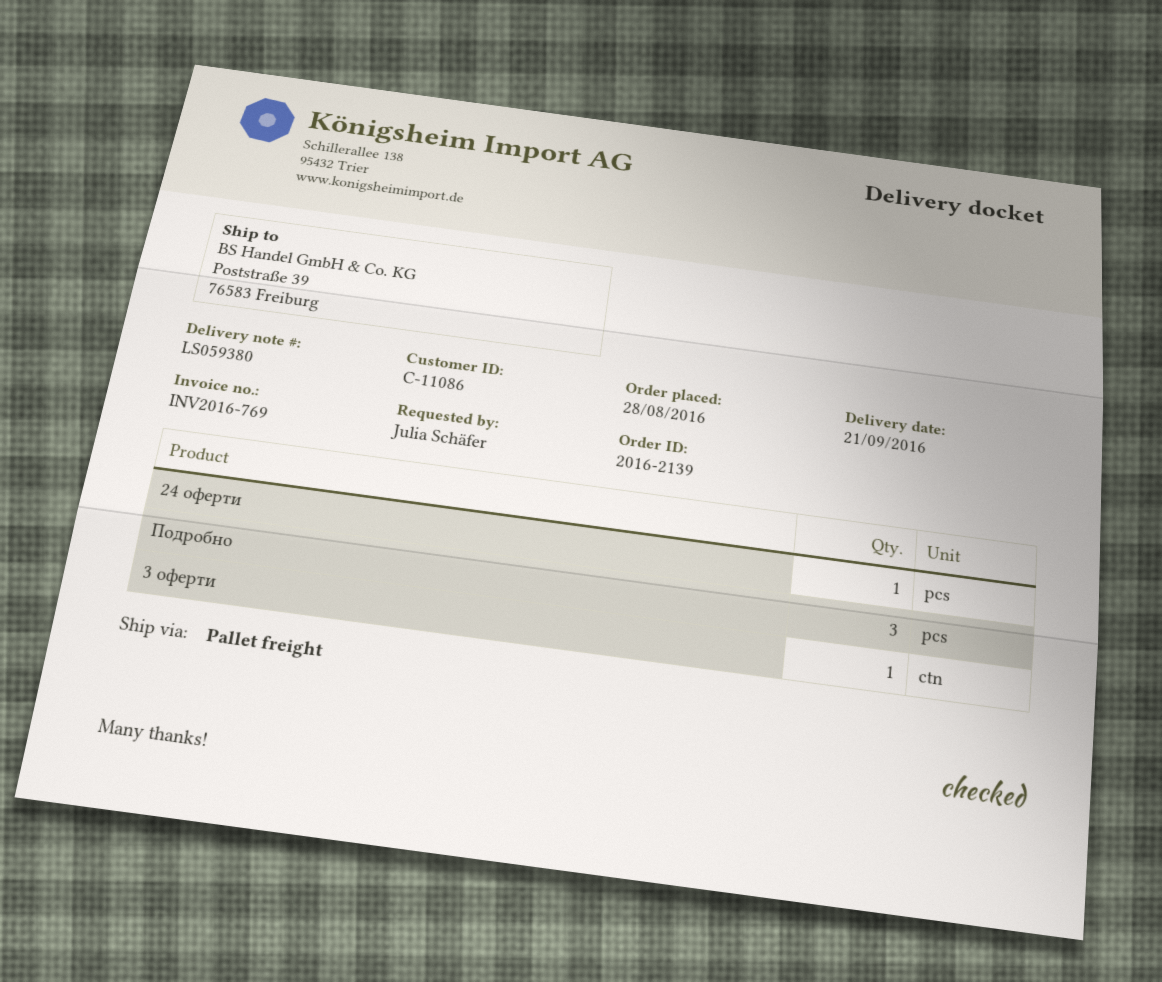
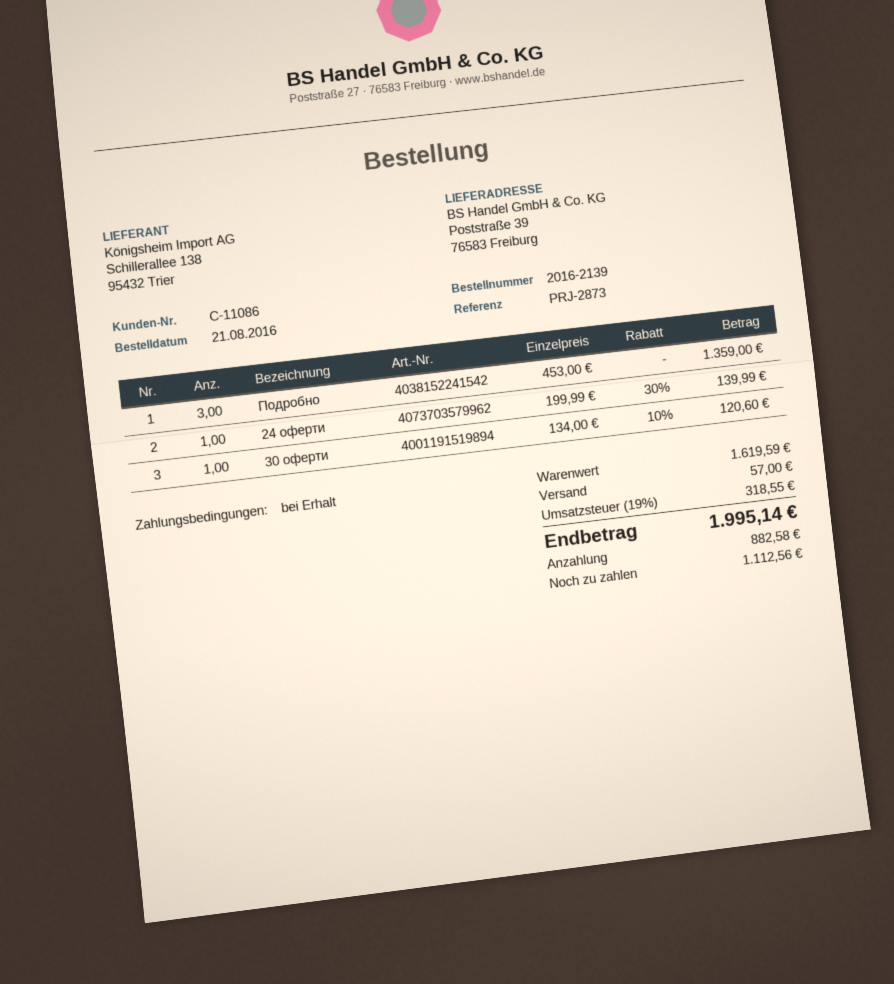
order date: 2016-08-28 -> 2016-08-21
3 оферти: 1 -> none
30 оферти: none -> 1

